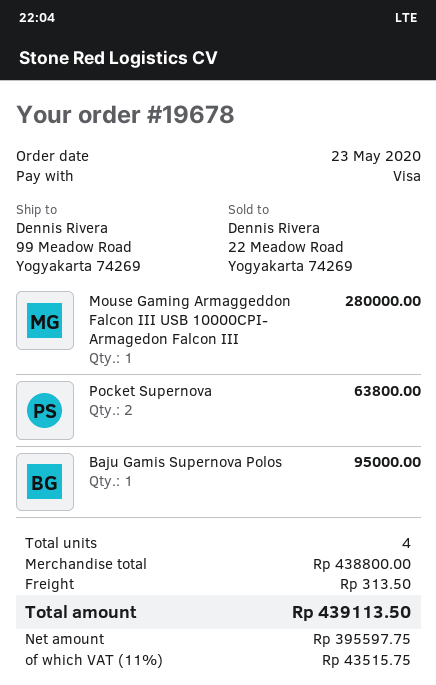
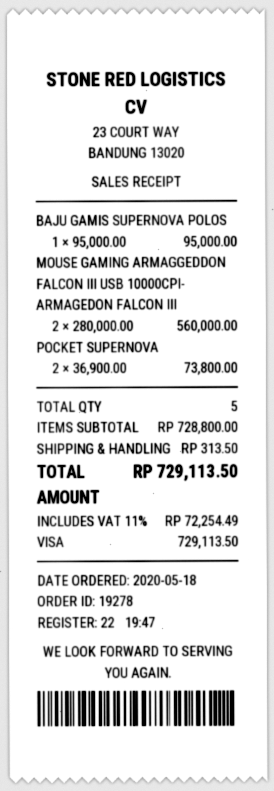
order number: 19678 -> 19278
order date: 2020-05-23 -> 2020-05-18
Mouse Gaming Armaggeddon Falcon III USB 10000CPI- Armagedon Falcon III: 1 for 280000.00 -> 2 for 560000.00
Pocket Supernova: 2 for 63800.00 -> 2 for 73800.00
total quantity: 4 -> 5
subtotal: 438800.00 -> 728800.00
tax: 11% = 43515.75 -> 11% = 72254.49
total: 439113.50 -> 729113.50

